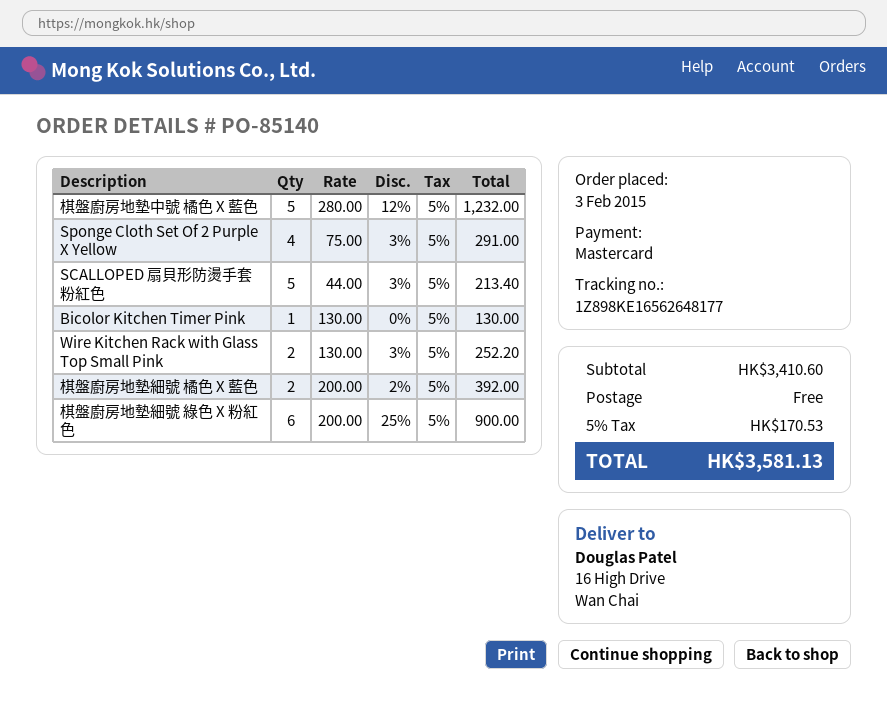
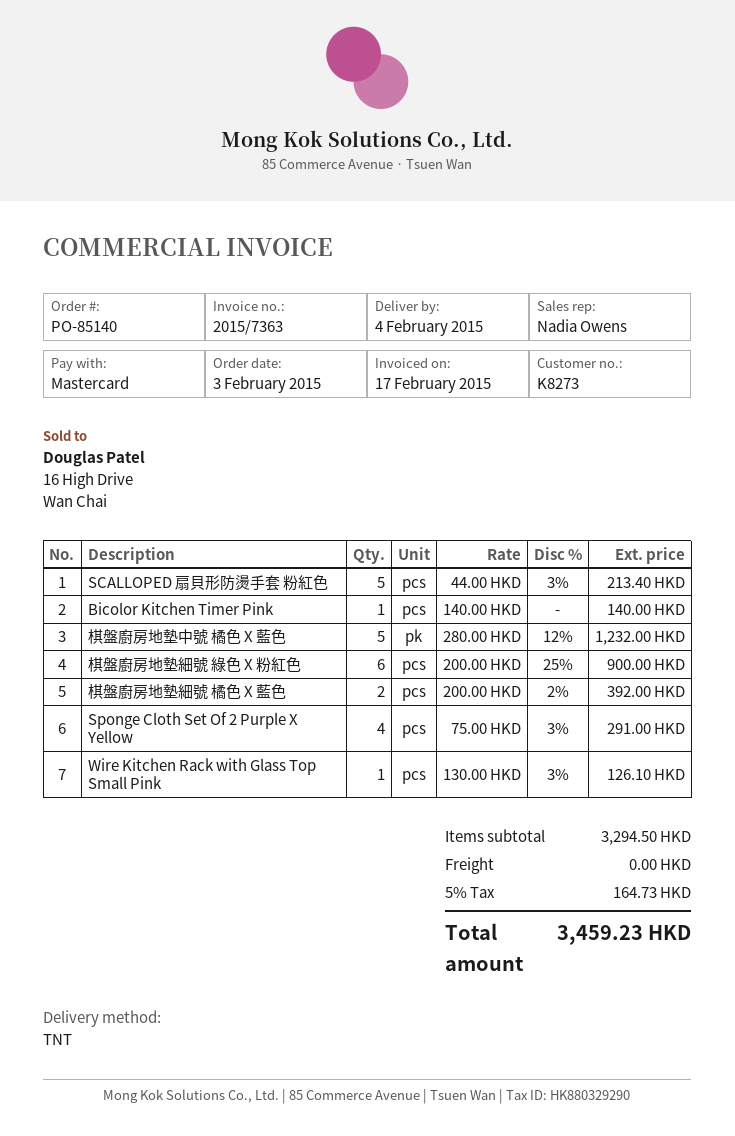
Bicolor Kitchen Timer Pink: 1 x 130.00 = 130.00 -> 1 x 140.00 = 140.00
Wire Kitchen Rack with Glass Top Small Pink: 2 x 130.00 - 3% = 252.20 -> 1 x 130.00 - 3% = 126.10
subtotal: 3410.60 -> 3294.50
tax: 5% = 170.53 -> 5% = 164.73
total: 3581.13 -> 3459.23

